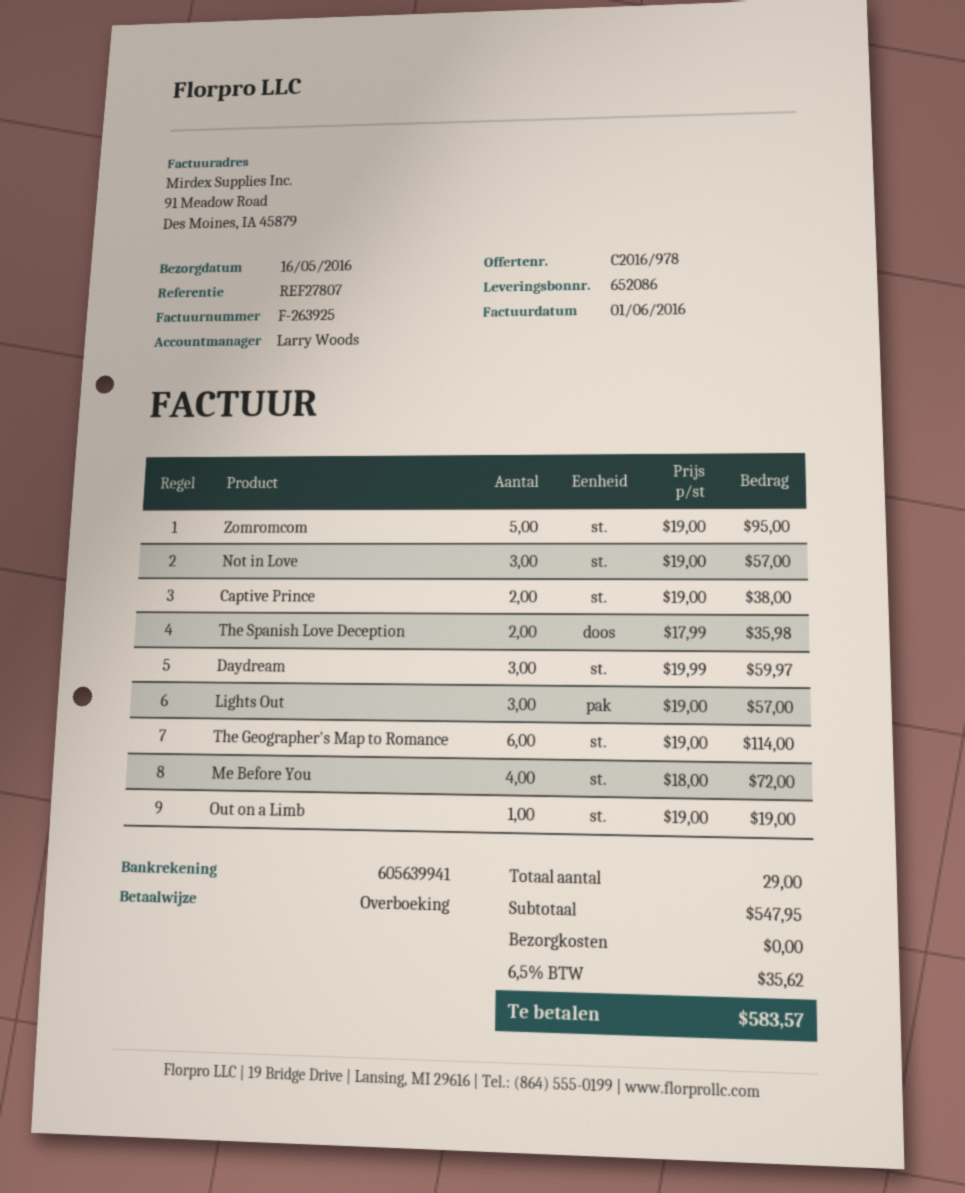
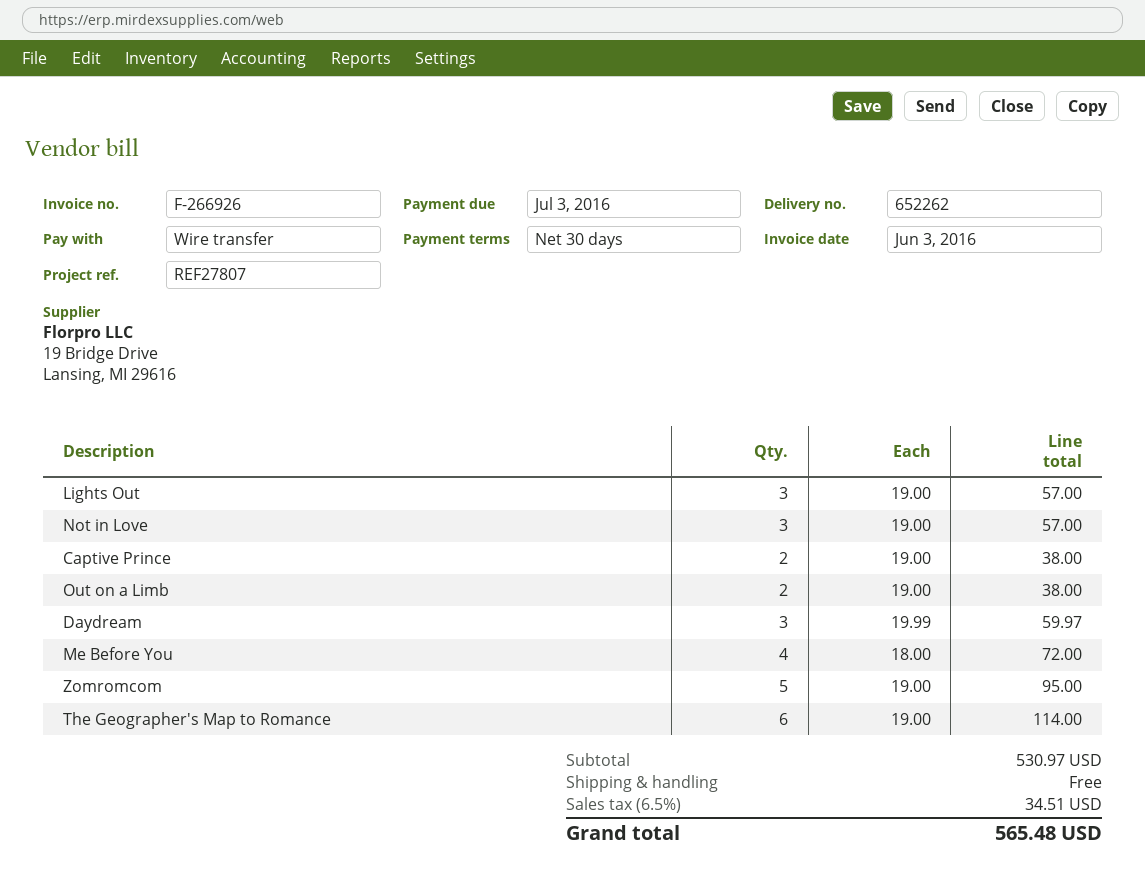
delivery note number: 652086 -> 652262
invoice number: F-263925 -> F-266926
invoice date: 2016-06-01 -> 2016-06-03
The Spanish Love Deception: 2 x 17.99 = 35.98 -> none
Out on a Limb: 1 x 19.00 = 19.00 -> 2 x 19.00 = 38.00
subtotal: 547.95 -> 530.97
tax: 6.5% = 35.62 -> 6.5% = 34.51
total: 583.57 -> 565.48

